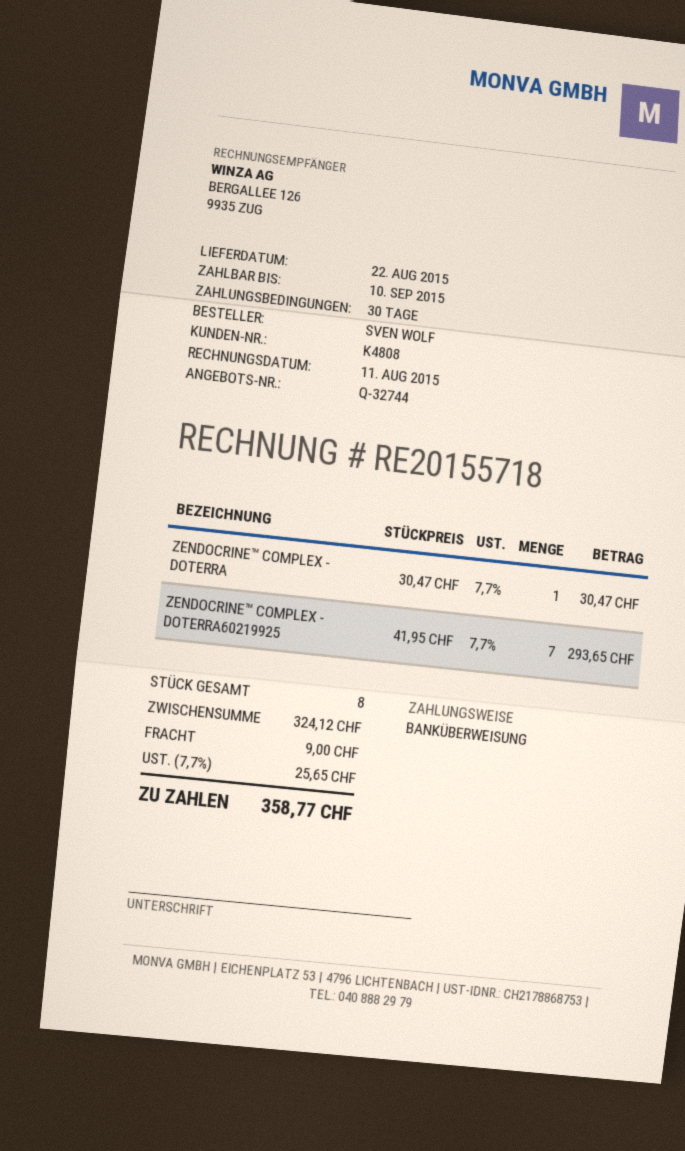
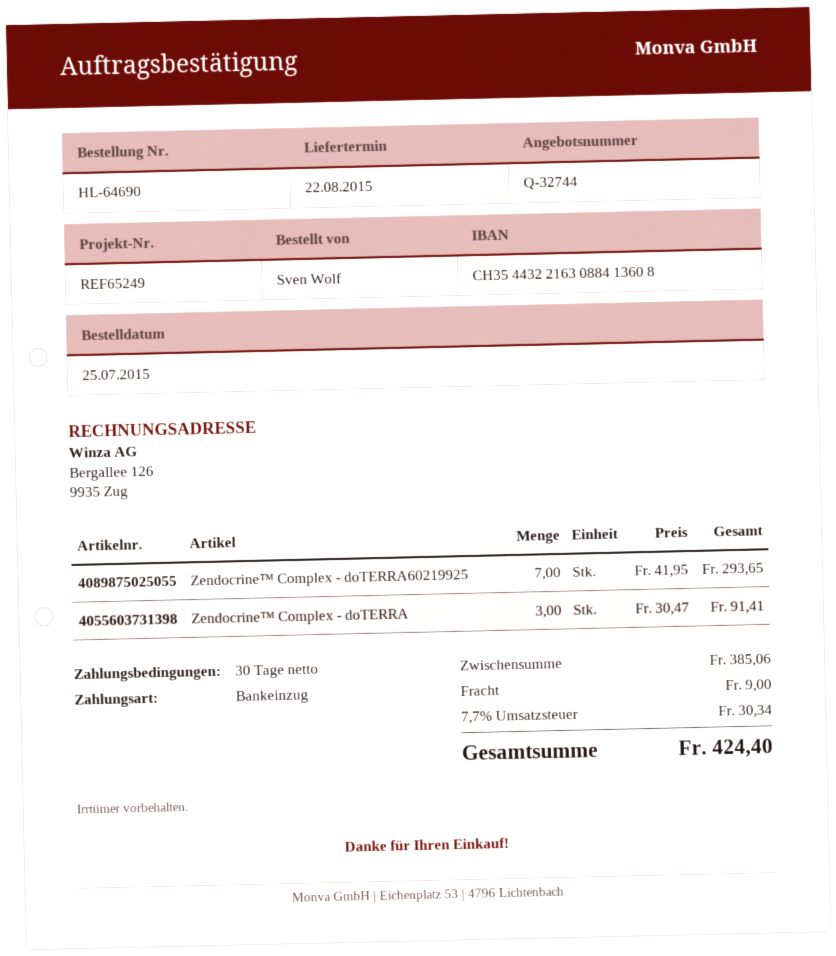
payment method: bank transfer -> direct debit
ZENDOCRINE™ COMPLEX - DOTERRA: 1 x 30.47 = 30.47 -> 3 x 30.47 = 91.41
subtotal: 324.12 -> 385.06
tax: 7.7% = 25.65 -> 7.7% = 30.34
total: 358.77 -> 424.40

